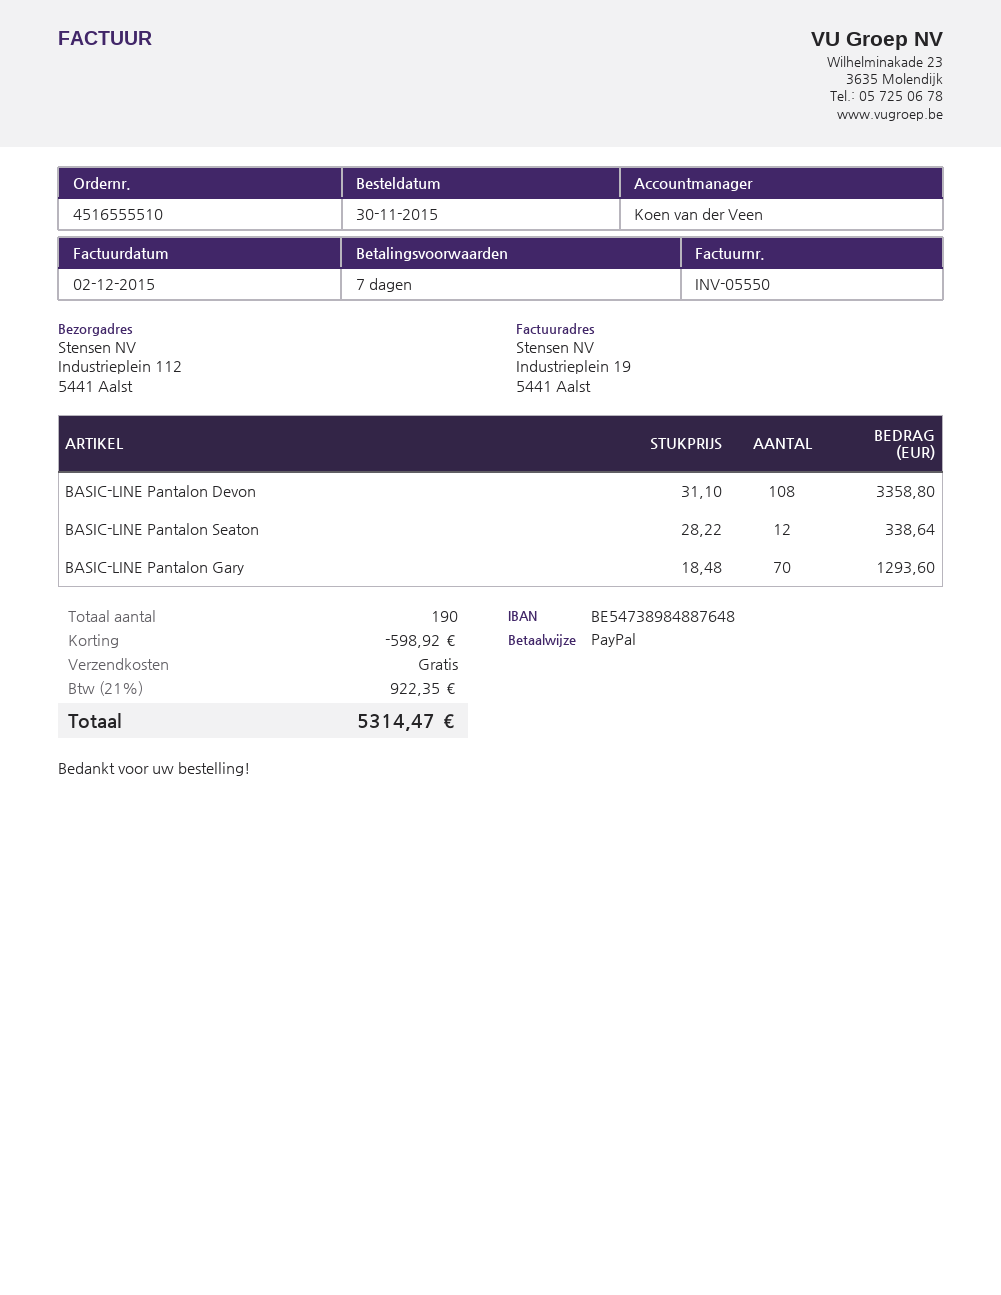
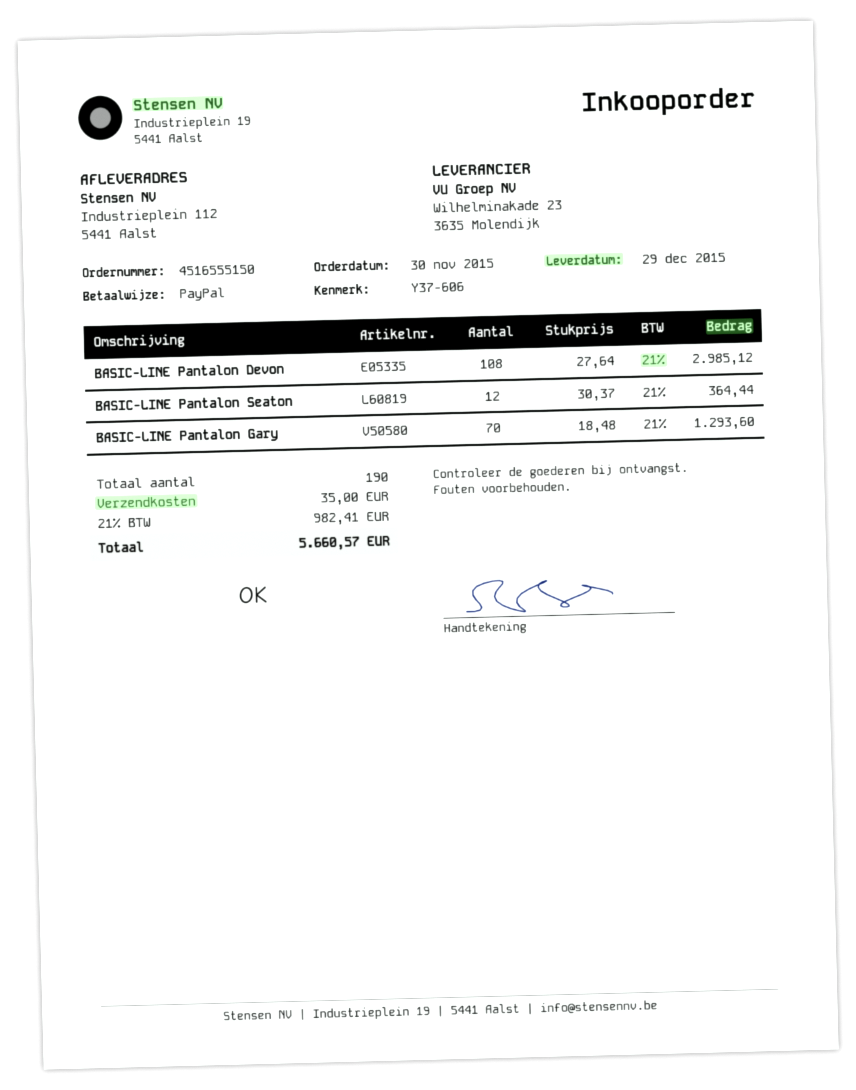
order number: 4516555510 -> 4516555150
BASIC-LINE Pantalon Devon: 108 x 31.10 = 3358.80 -> 108 x 27.64 = 2985.12
BASIC-LINE Pantalon Seaton: 12 x 28.22 = 338.64 -> 12 x 30.37 = 364.44
discount: 598.92 -> none
shipping: 0.00 -> 35.00
tax: 21% = 922.35 -> 21% = 982.41
total: 5314.47 -> 5660.57

